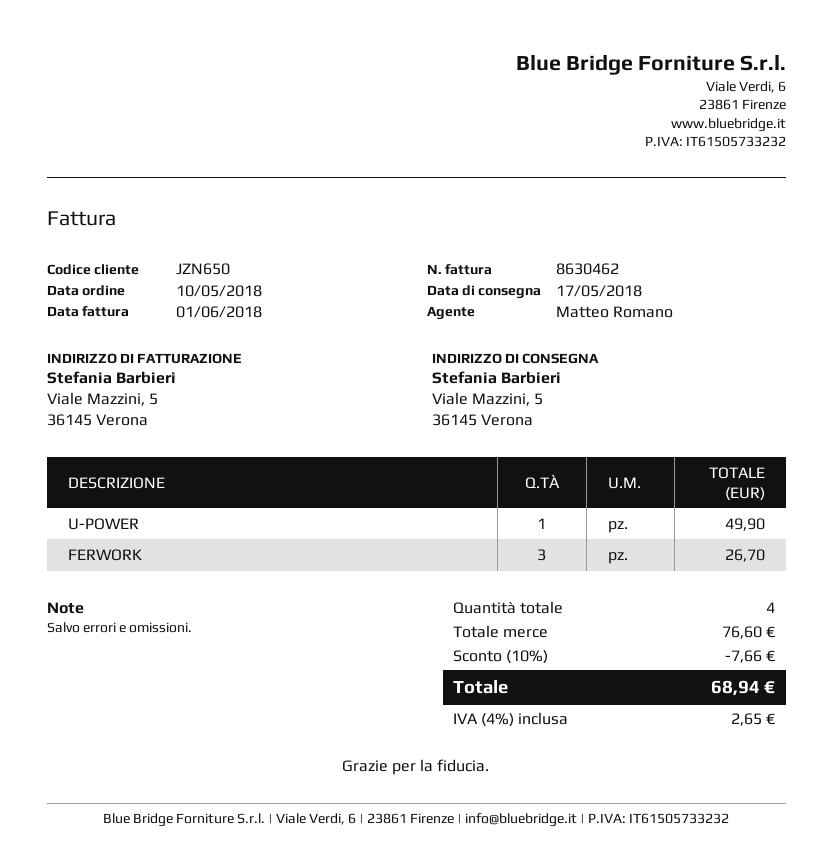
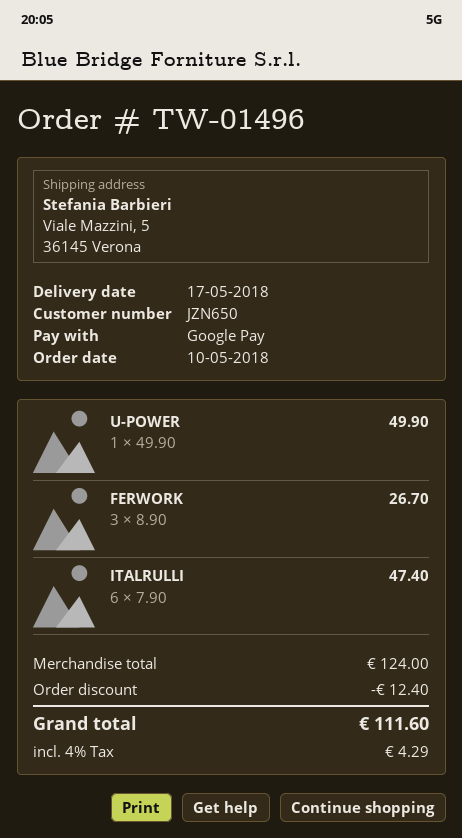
ITALRULLI: none -> 6 for 47.40
subtotal: 76.60 -> 124.00
discount: 7.66 -> 12.40
tax: 4% = 2.65 -> 4% = 4.29
total: 68.94 -> 111.60

